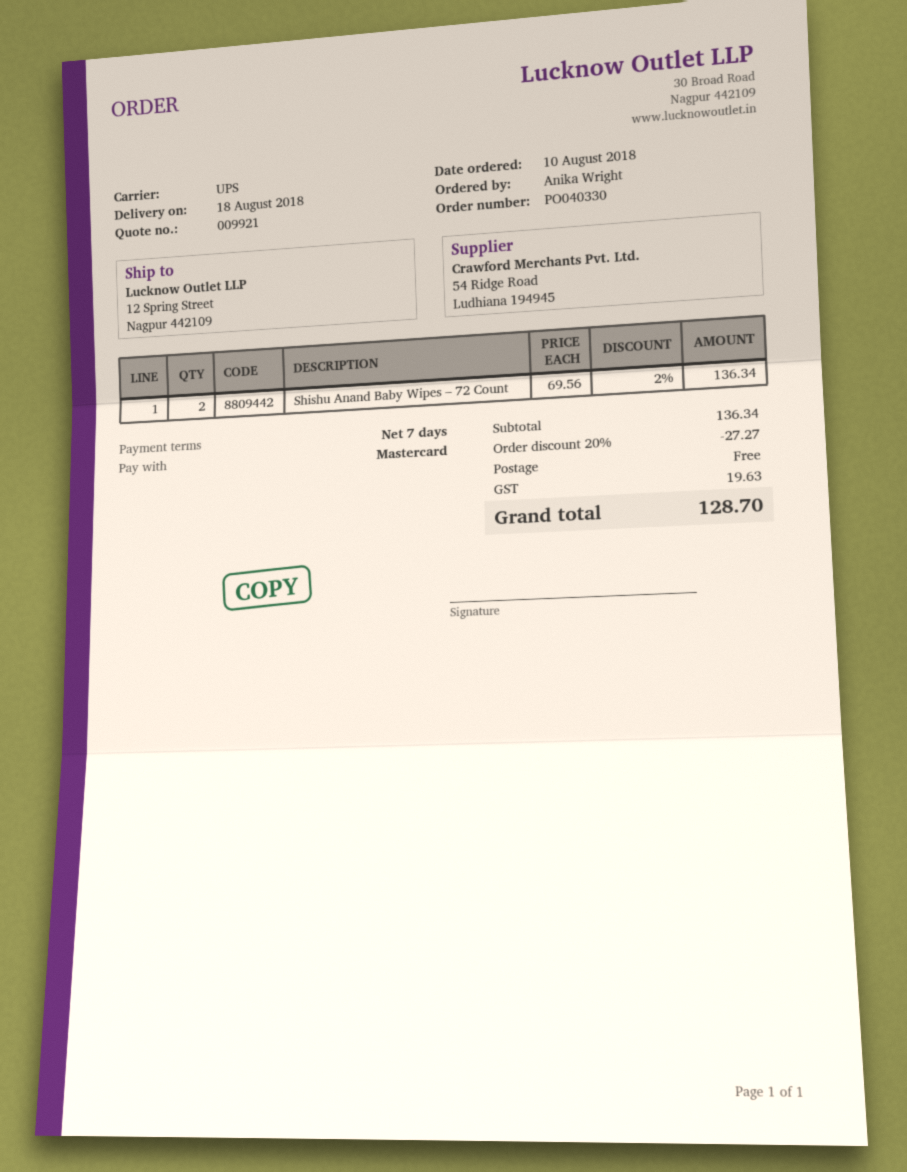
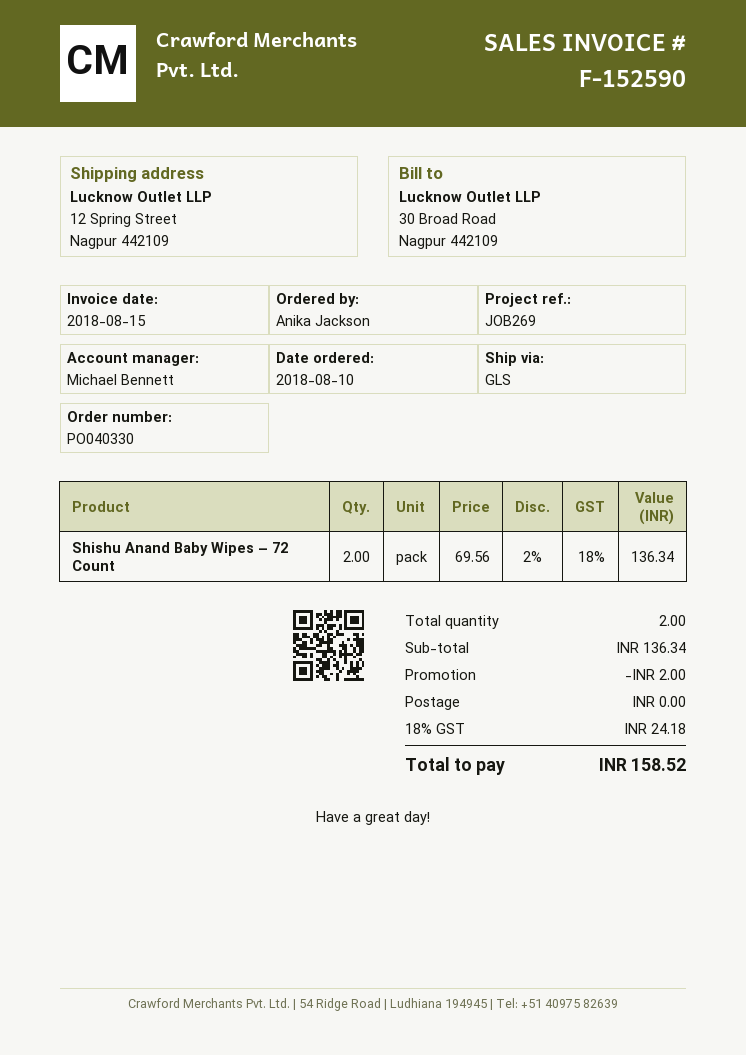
ordered by: Anika Wright -> Anika Jackson
shipping method: UPS -> GLS
discount: 27.27 -> 2.00
tax: 19.63 -> 24.18
total: 128.70 -> 158.52

